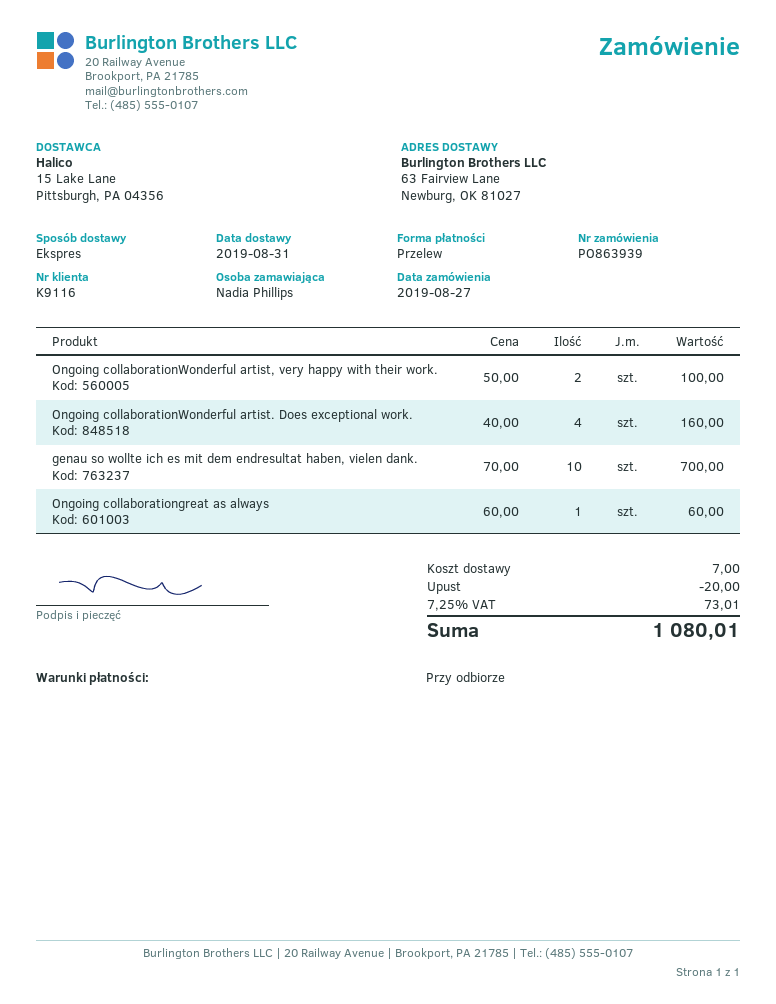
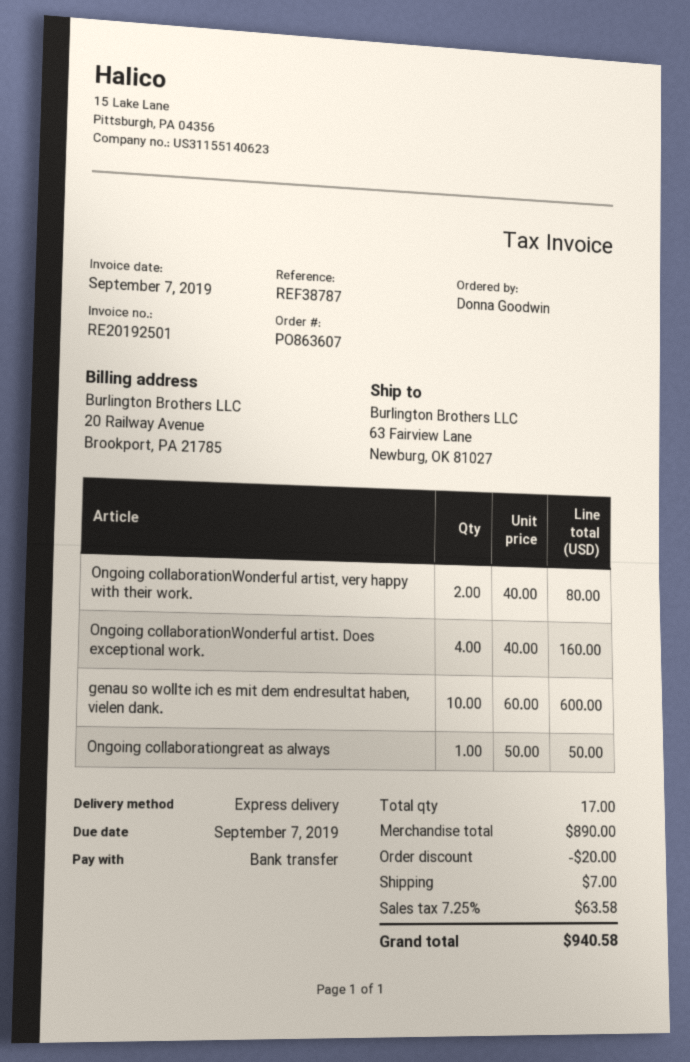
order number: PO863939 -> PO863607
ordered by: Nadia Phillips -> Donna Goodwin
Ongoing collaborationWonderful artist, very happy with their work.: 2 x 50.00 = 100.00 -> 2 x 40.00 = 80.00
genau so wollte ich es mit dem endresultat haben, vielen dank.: 10 x 70.00 = 700.00 -> 10 x 60.00 = 600.00
Ongoing collaborationgreat as always: 1 x 60.00 = 60.00 -> 1 x 50.00 = 50.00
tax: 7.25% = 73.01 -> 7.25% = 63.58
total: 1080.01 -> 940.58

